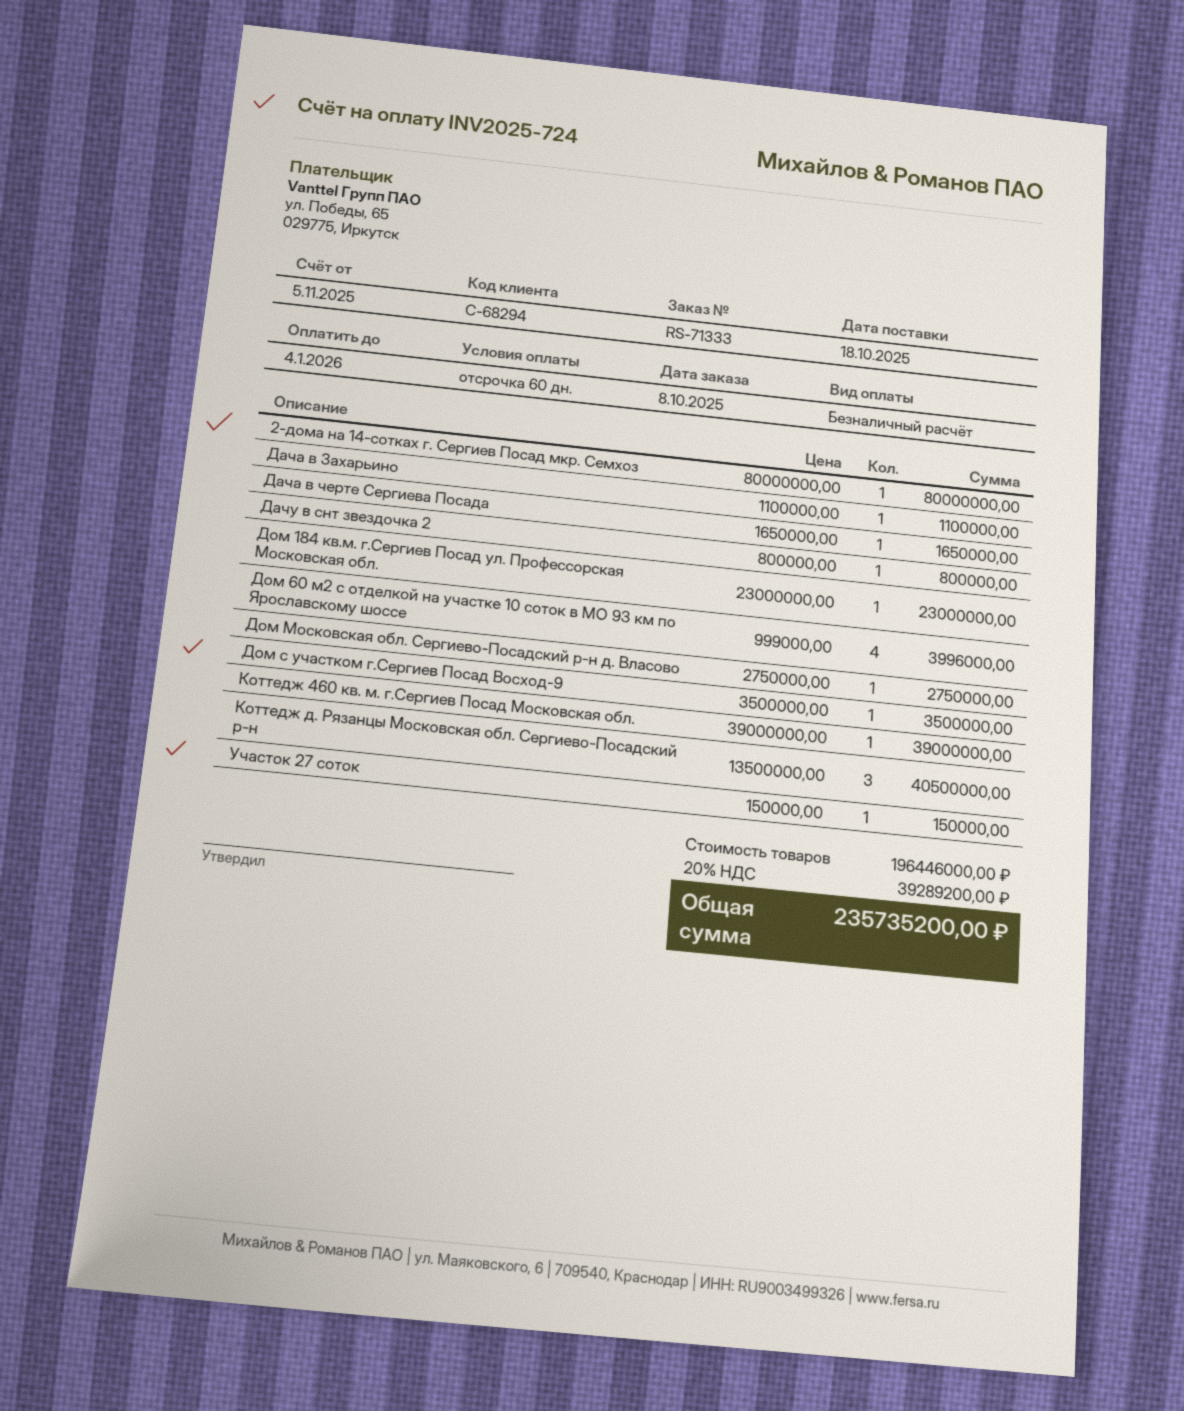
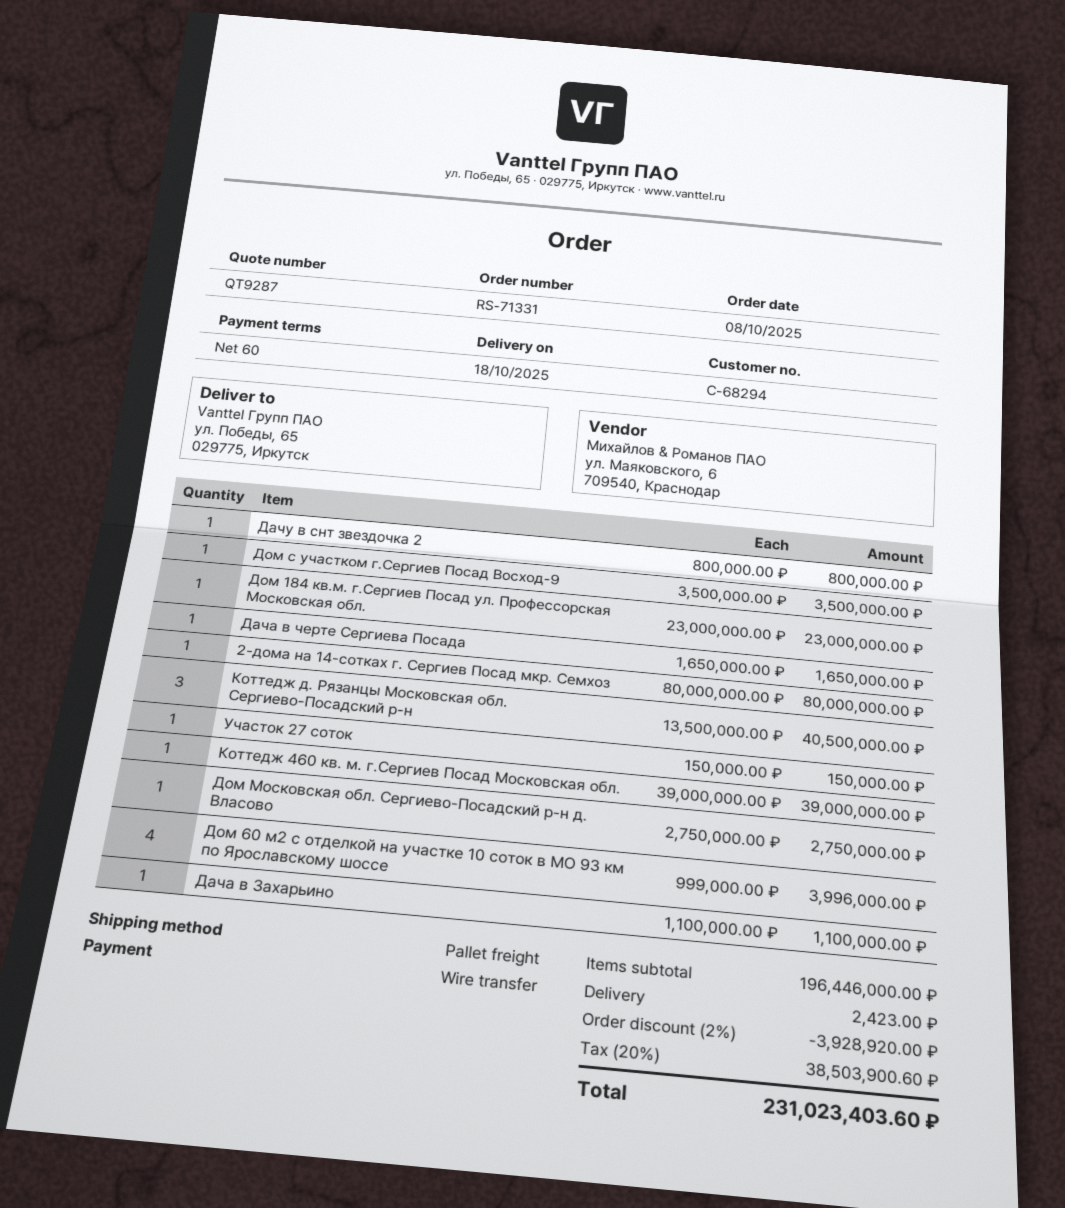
order number: RS-71333 -> RS-71331
discount: none -> 2% = 3928920.00
shipping: none -> 2423.00
tax: 20% = 39289200.00 -> 20% = 38503900.60
total: 235735200.00 -> 231023403.60

